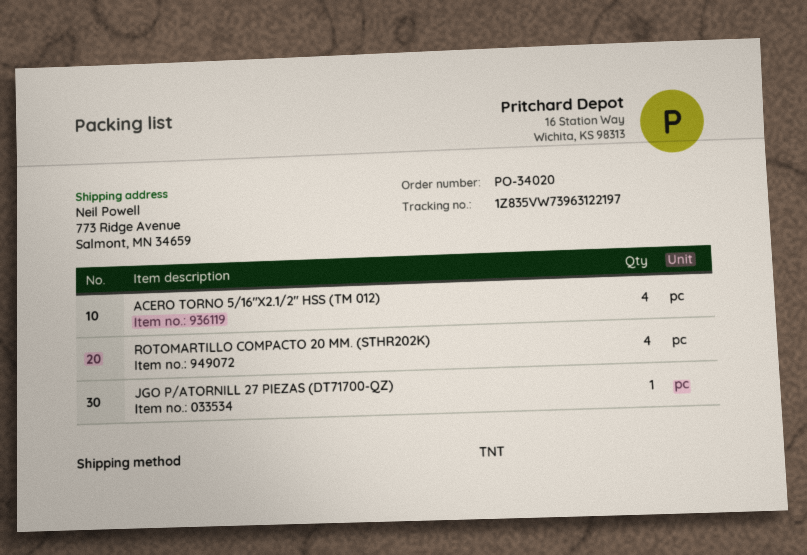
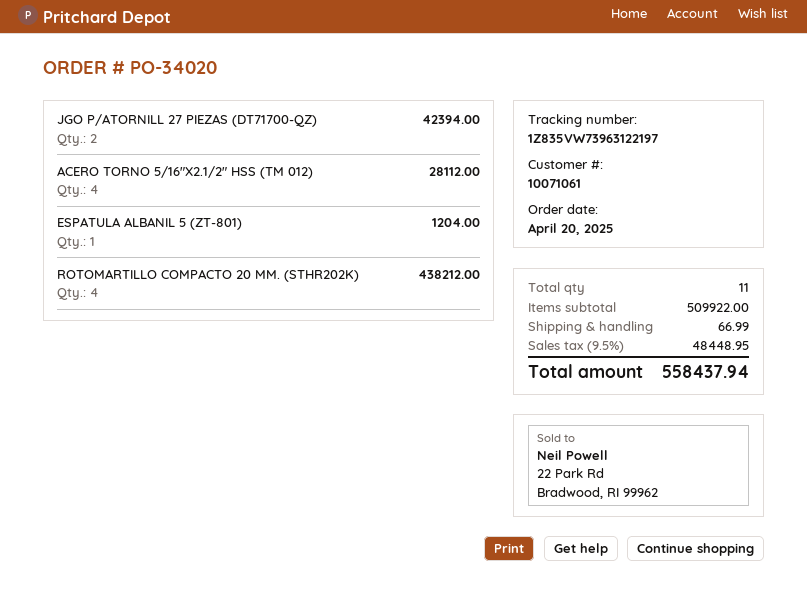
JGO P/ATORNILL 27 PIEZAS (DT71700-QZ): 1 -> 2
ESPATULA ALBANIL 5 (ZT-801): none -> 1

